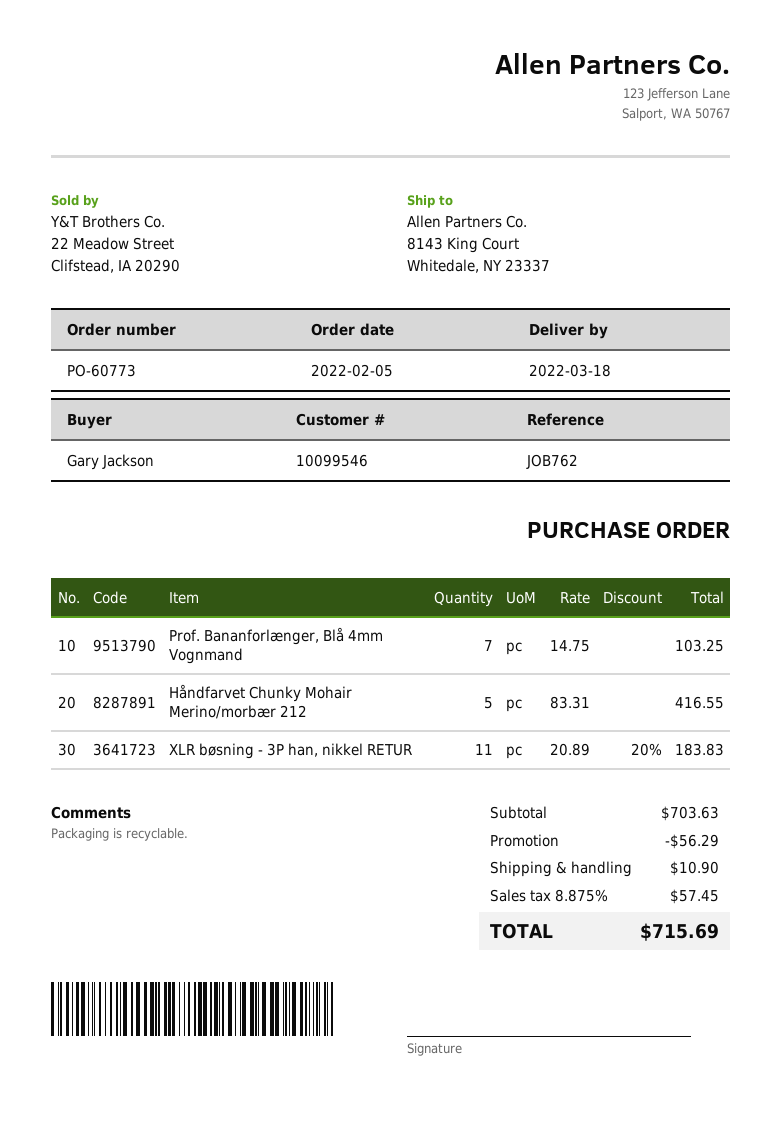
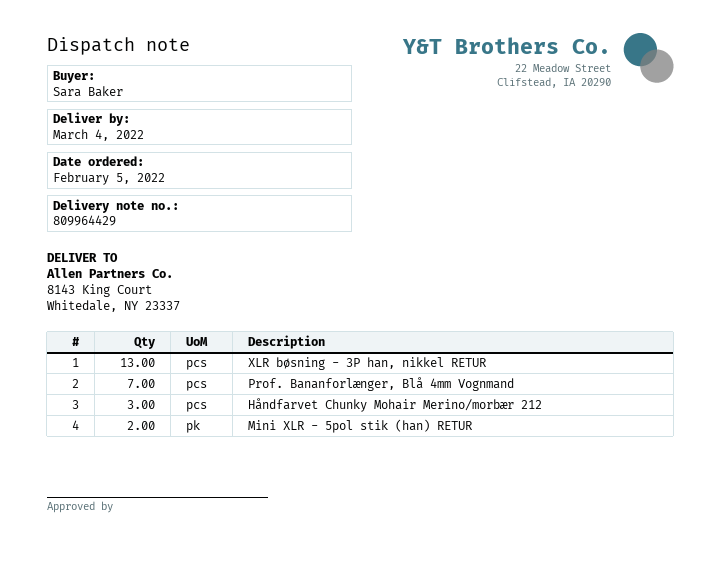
delivery date: 2022-03-18 -> 2022-03-04
ordered by: Gary Jackson -> Sara Baker
Håndfarvet Chunky Mohair Merino/morbær 212: 5 -> 3
XLR bøsning - 3P han, nikkel RETUR: 11 -> 13
Mini XLR - 5pol stik (han) RETUR: none -> 2

